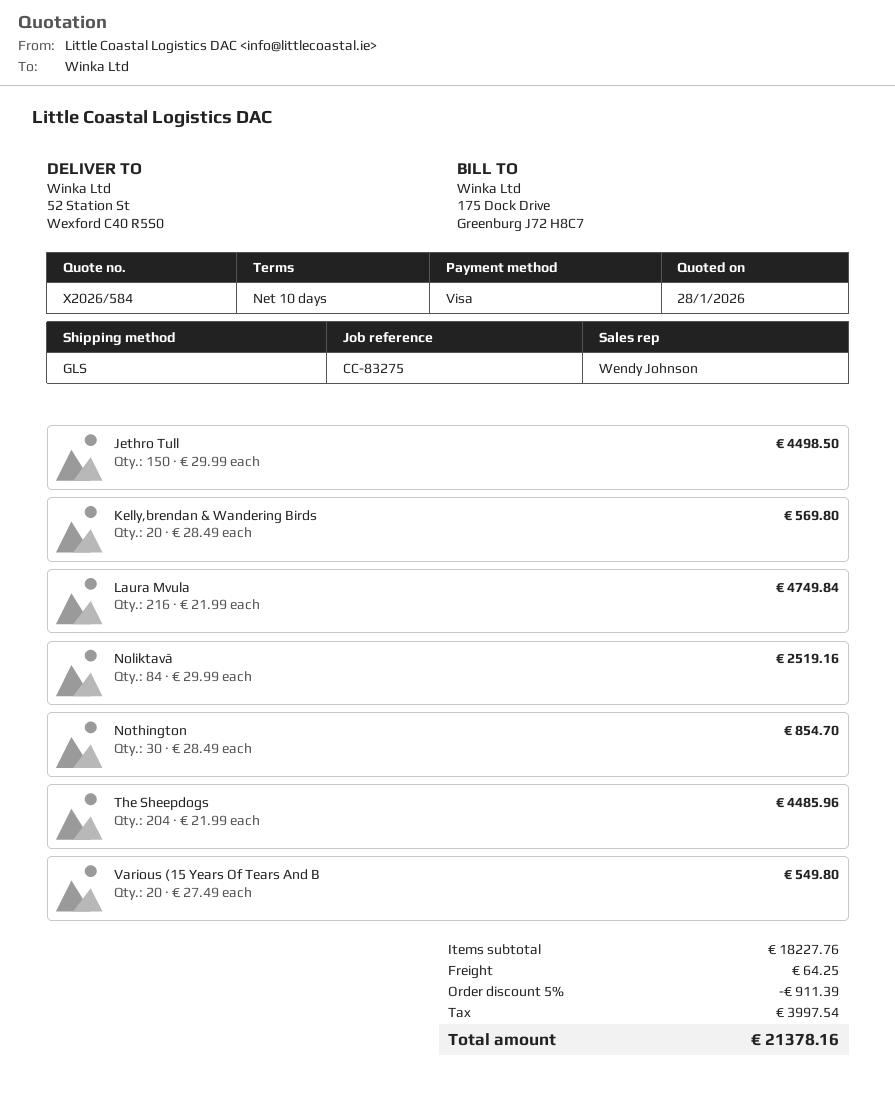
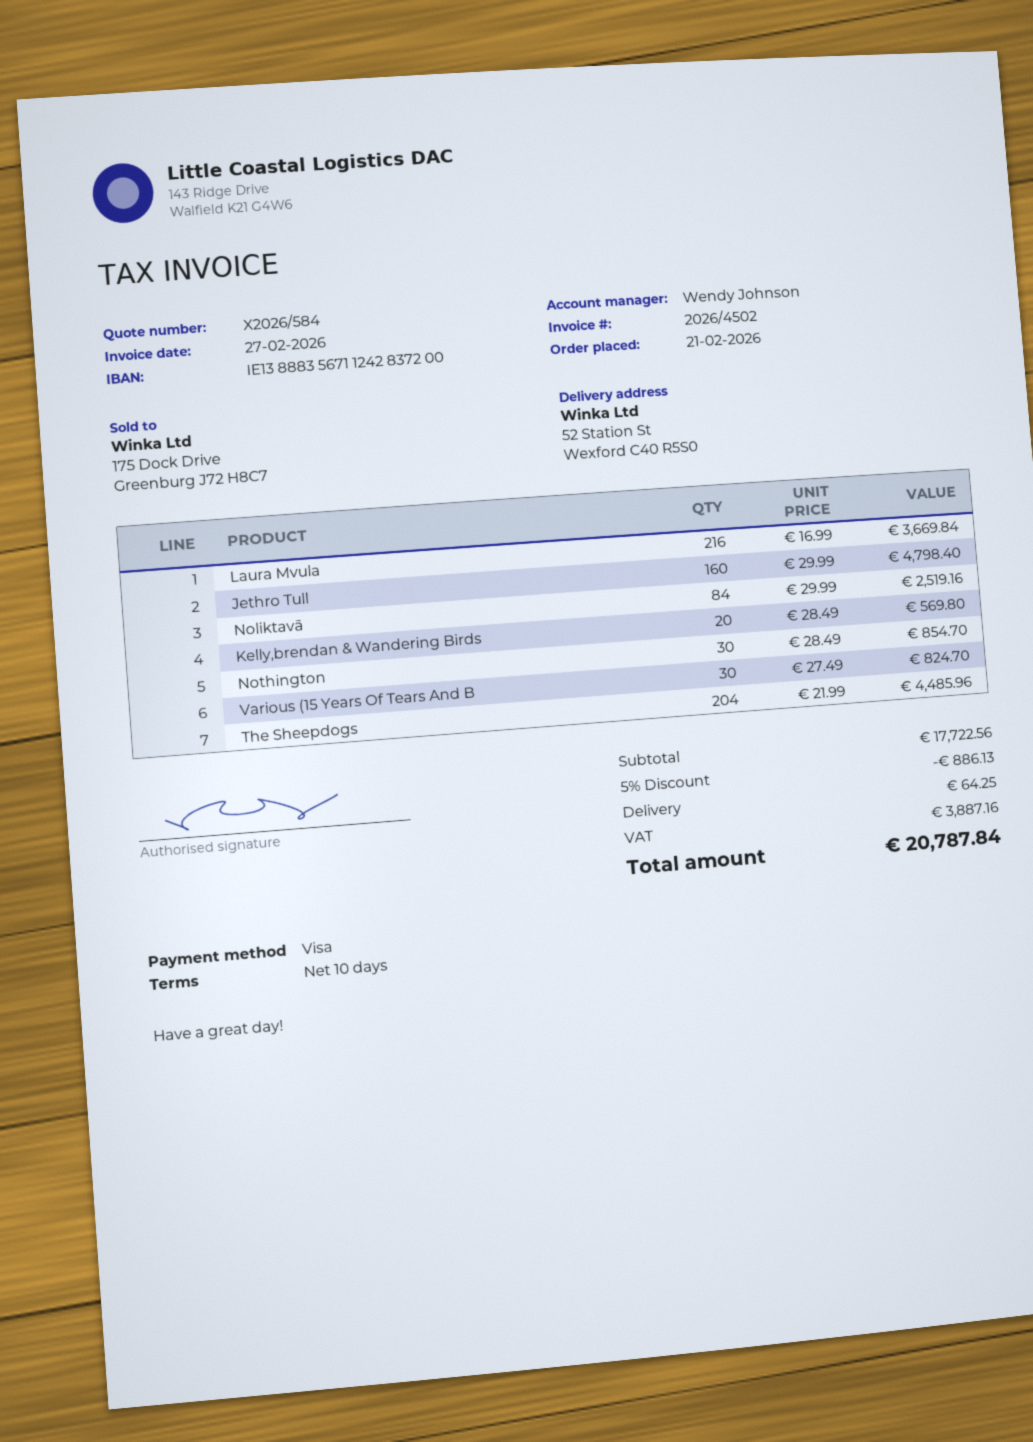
Jethro Tull: 150 x 29.99 = 4498.50 -> 160 x 29.99 = 4798.40
Laura Mvula: 216 x 21.99 = 4749.84 -> 216 x 16.99 = 3669.84
Various (15 Years Of Tears And B: 20 x 27.49 = 549.80 -> 30 x 27.49 = 824.70
subtotal: 18227.76 -> 17722.56
discount: 5% = 911.39 -> 5% = 886.13
tax: 3997.54 -> 3887.16
total: 21378.16 -> 20787.84

